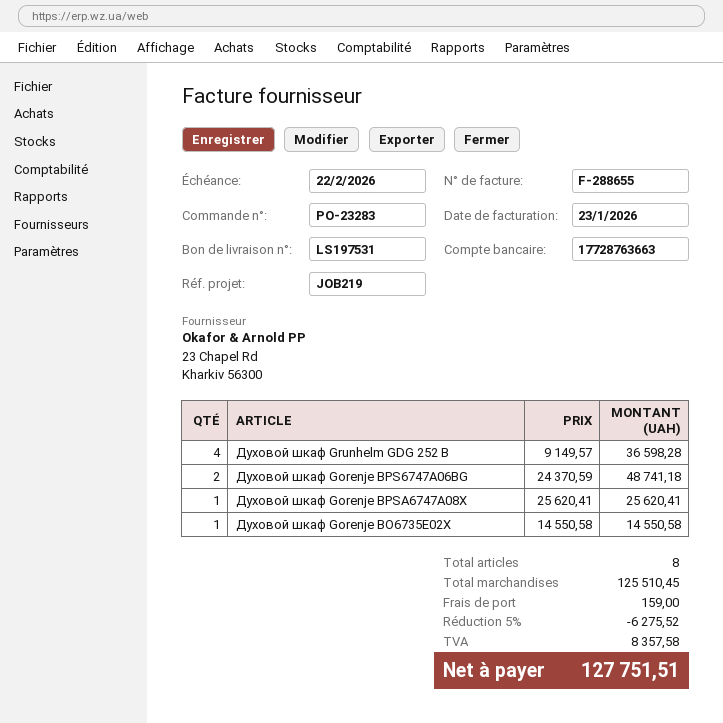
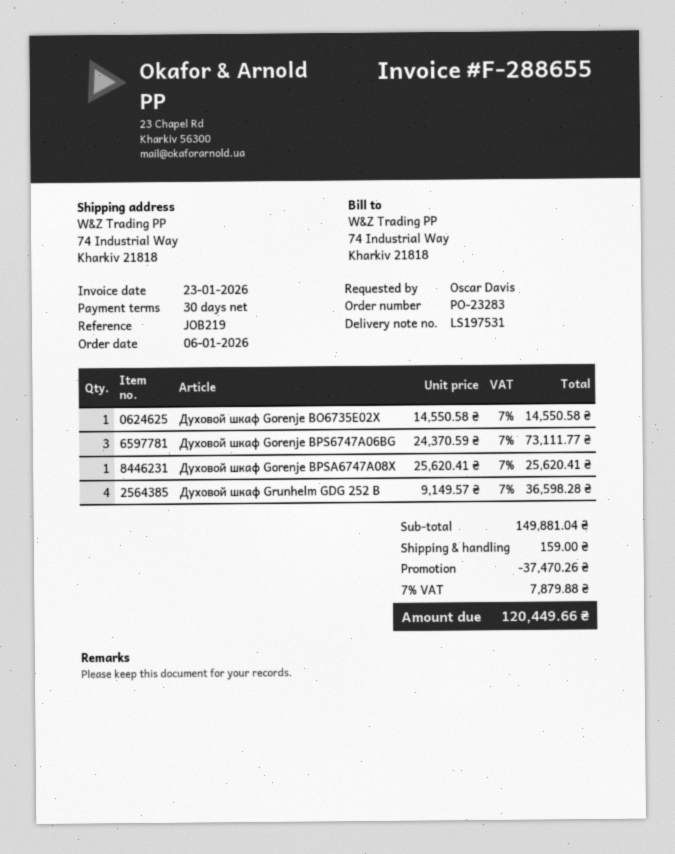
Духовой шкаф Gorenje BPS6747A06BG: 2 x 24370.59 = 48741.18 -> 3 x 24370.59 = 73111.77
subtotal: 125510.45 -> 149881.04
discount: 6275.52 -> 37470.26
tax: 8357.58 -> 7879.88
total: 127751.51 -> 120449.66

